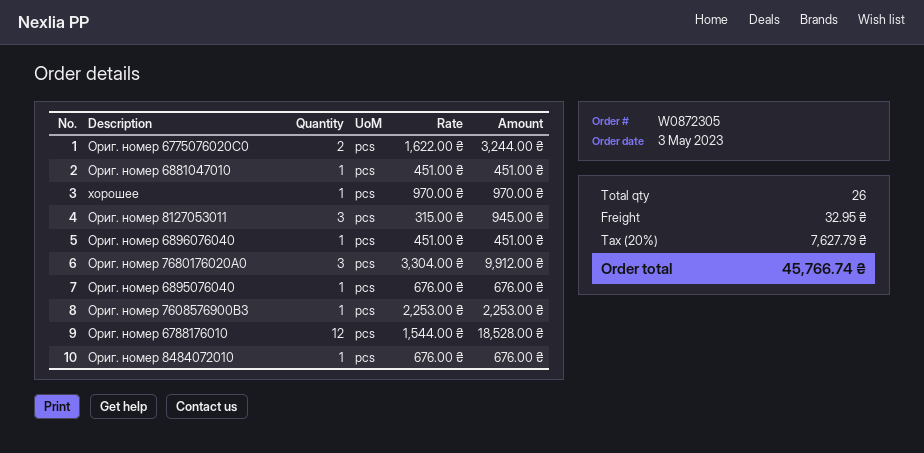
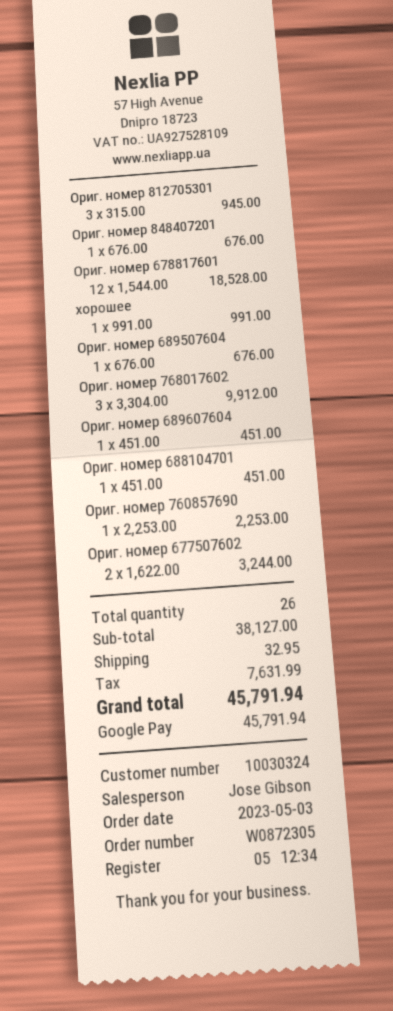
хорошее: 1 x 970.00 = 970.00 -> 1 x 991.00 = 991.00
tax: 7627.79 -> 7631.99
total: 45766.74 -> 45791.94

